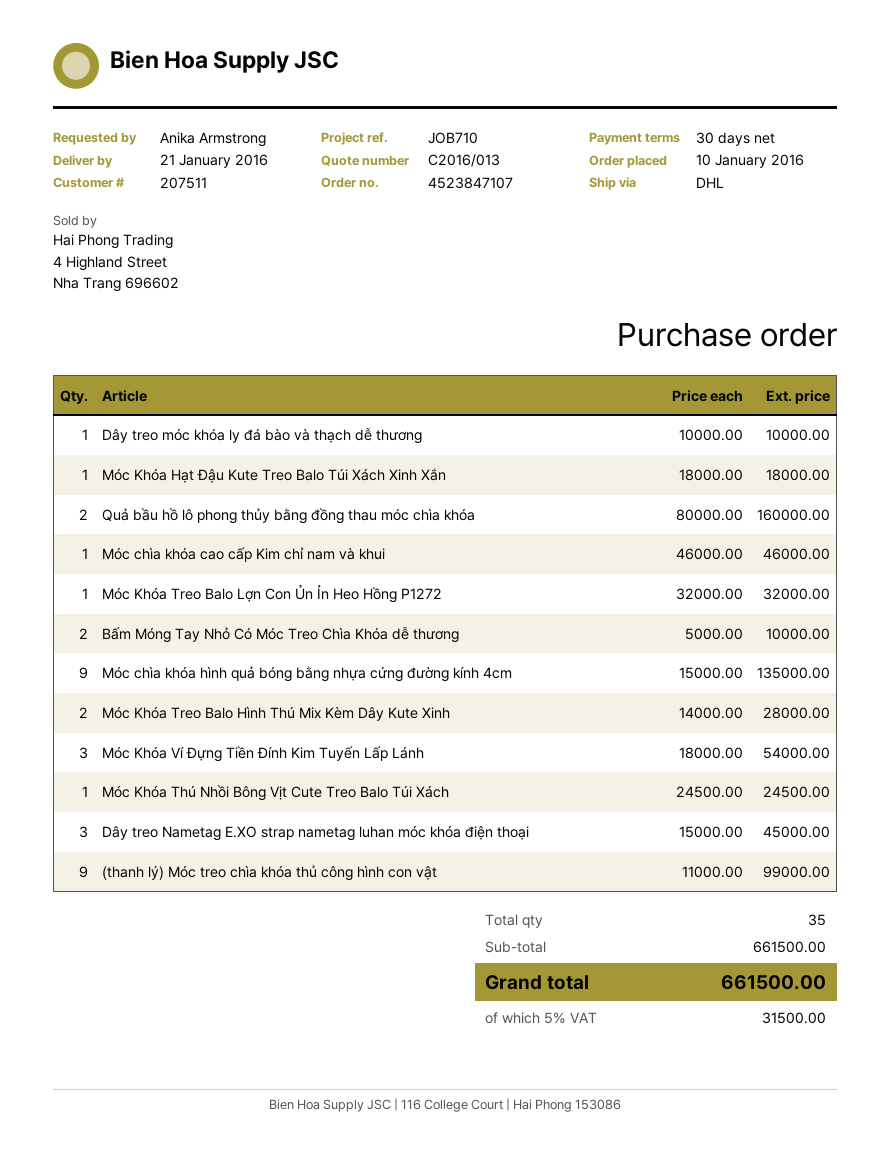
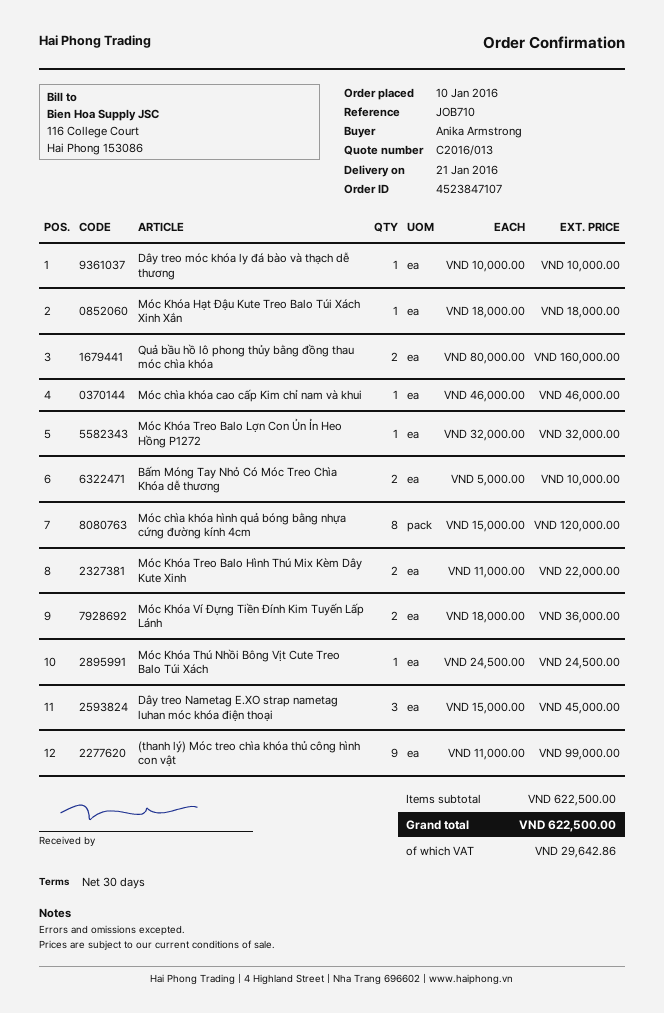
Móc chìa khóa hình quả bóng bằng nhựa cứng đường kính 4cm: 9 x 15000.00 = 135000.00 -> 8 x 15000.00 = 120000.00
Móc Khóa Treo Balo Hình Thú Mix Kèm Dây Kute Xinh: 2 x 14000.00 = 28000.00 -> 2 x 11000.00 = 22000.00
Móc Khóa Ví Đựng Tiền Đính Kim Tuyến Lấp Lánh: 3 x 18000.00 = 54000.00 -> 2 x 18000.00 = 36000.00
subtotal: 661500.00 -> 622500.00
tax: 31500.00 -> 29642.86
total: 661500.00 -> 622500.00

